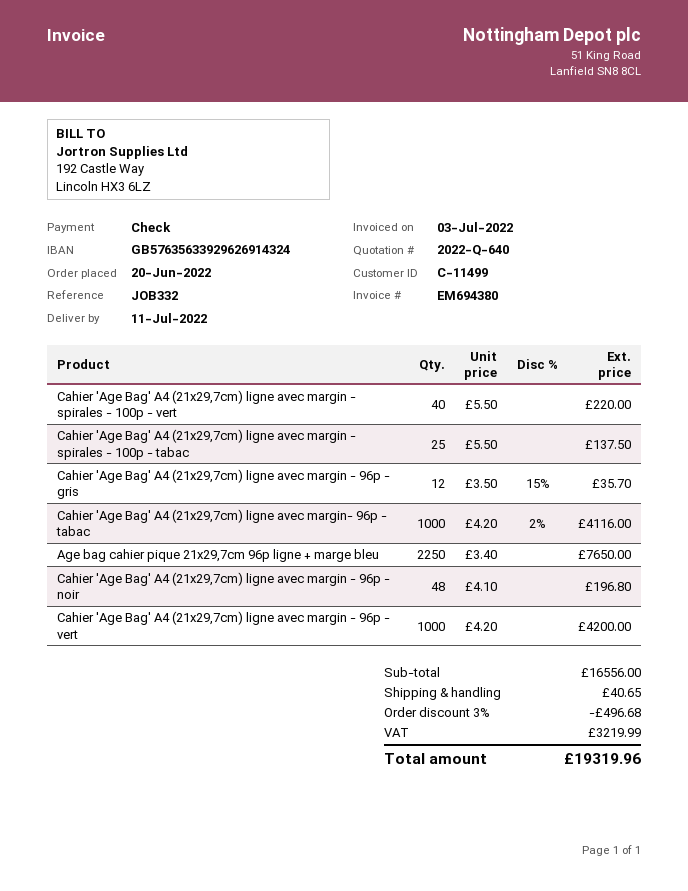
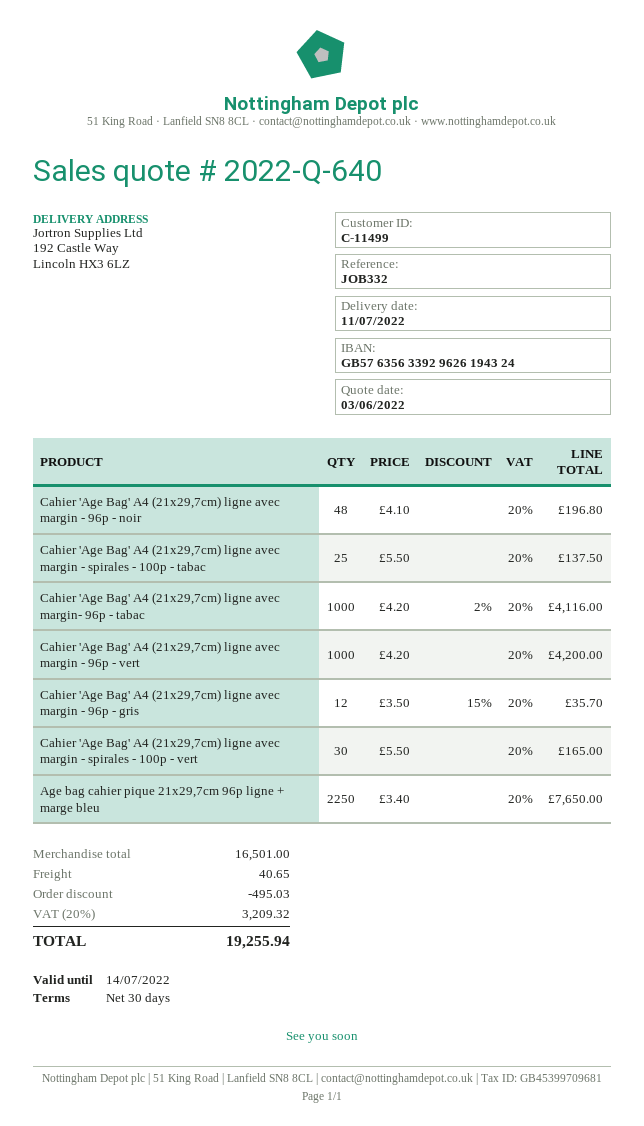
bank account: GB57635633929626914324 -> GB57635633929626194324
Cahier 'Age Bag' A4 (21x29,7cm) ligne avec margin - spirales - 100p - vert: 40 x 5.50 = 220.00 -> 30 x 5.50 = 165.00
subtotal: 16556.00 -> 16501.00
discount: 496.68 -> 495.03
tax: 3219.99 -> 3209.32
total: 19319.96 -> 19255.94

